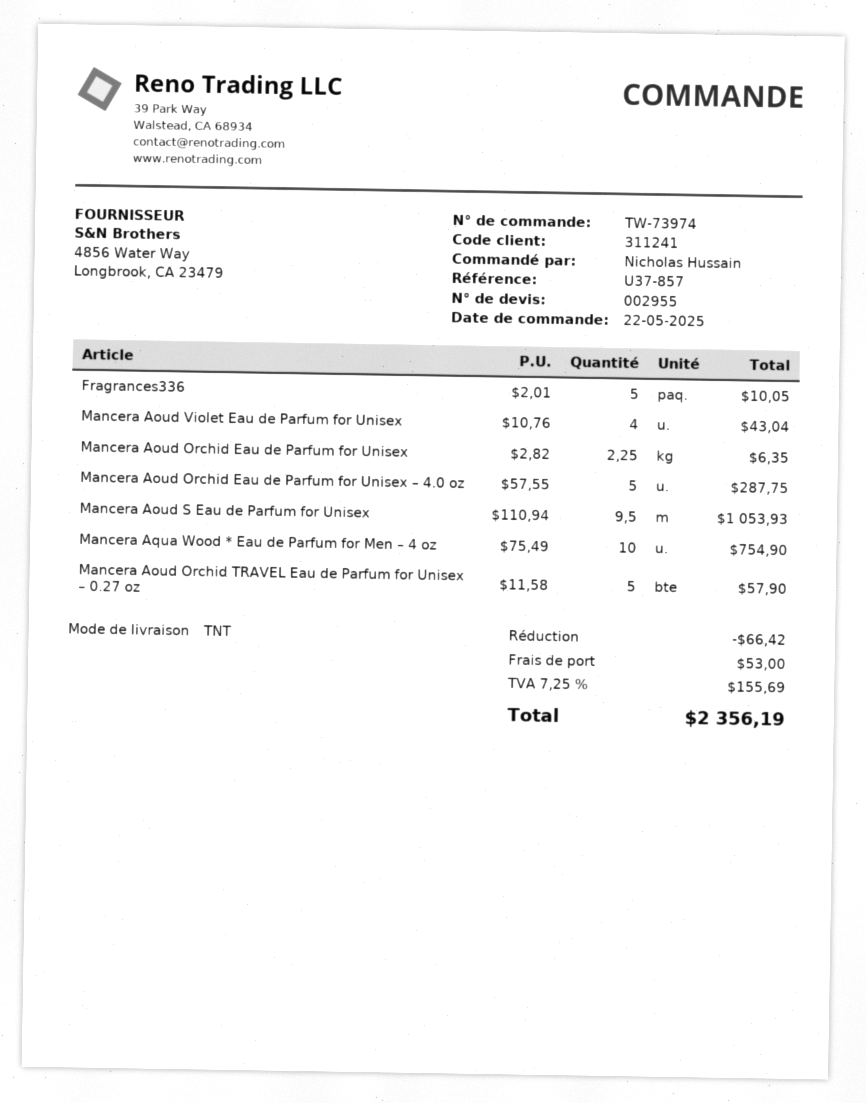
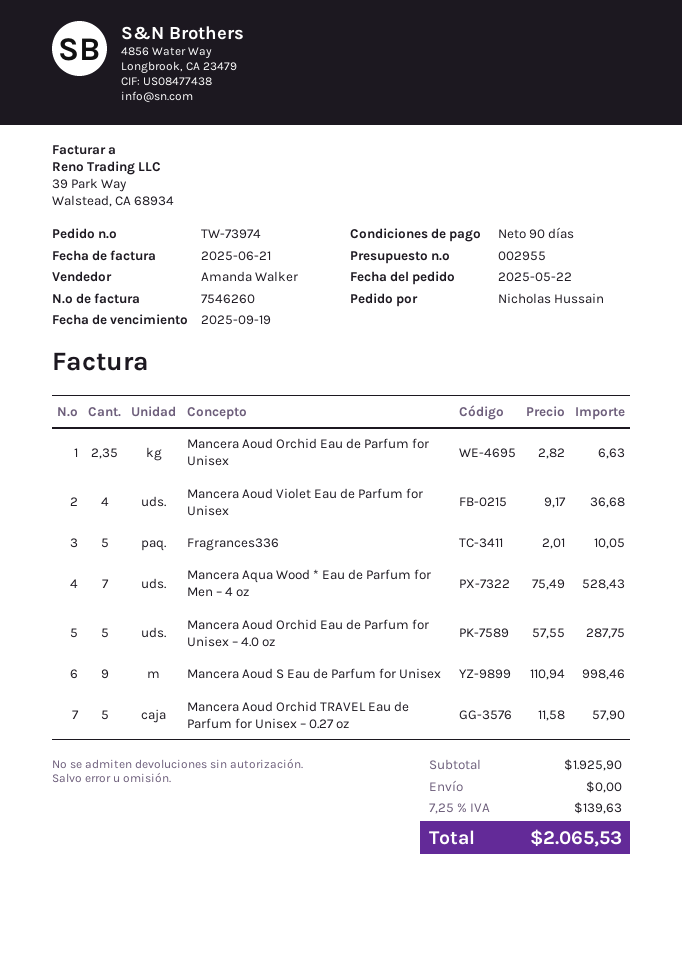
Mancera Aoud Violet Eau de Parfum for Unisex: 4 x 10.76 = 43.04 -> 4 x 9.17 = 36.68
Mancera Aoud Orchid Eau de Parfum for Unisex: 2.25 x 2.82 = 6.35 -> 2.35 x 2.82 = 6.63
Mancera Aoud S Eau de Parfum for Unisex: 9.5 x 110.94 = 1053.93 -> 9 x 110.94 = 998.46
Mancera Aqua Wood * Eau de Parfum for Men – 4 oz: 10 x 75.49 = 754.90 -> 7 x 75.49 = 528.43
discount: 66.42 -> none
shipping: 53.00 -> 0.00
tax: 7.25% = 155.69 -> 7.25% = 139.63
total: 2356.19 -> 2065.53

